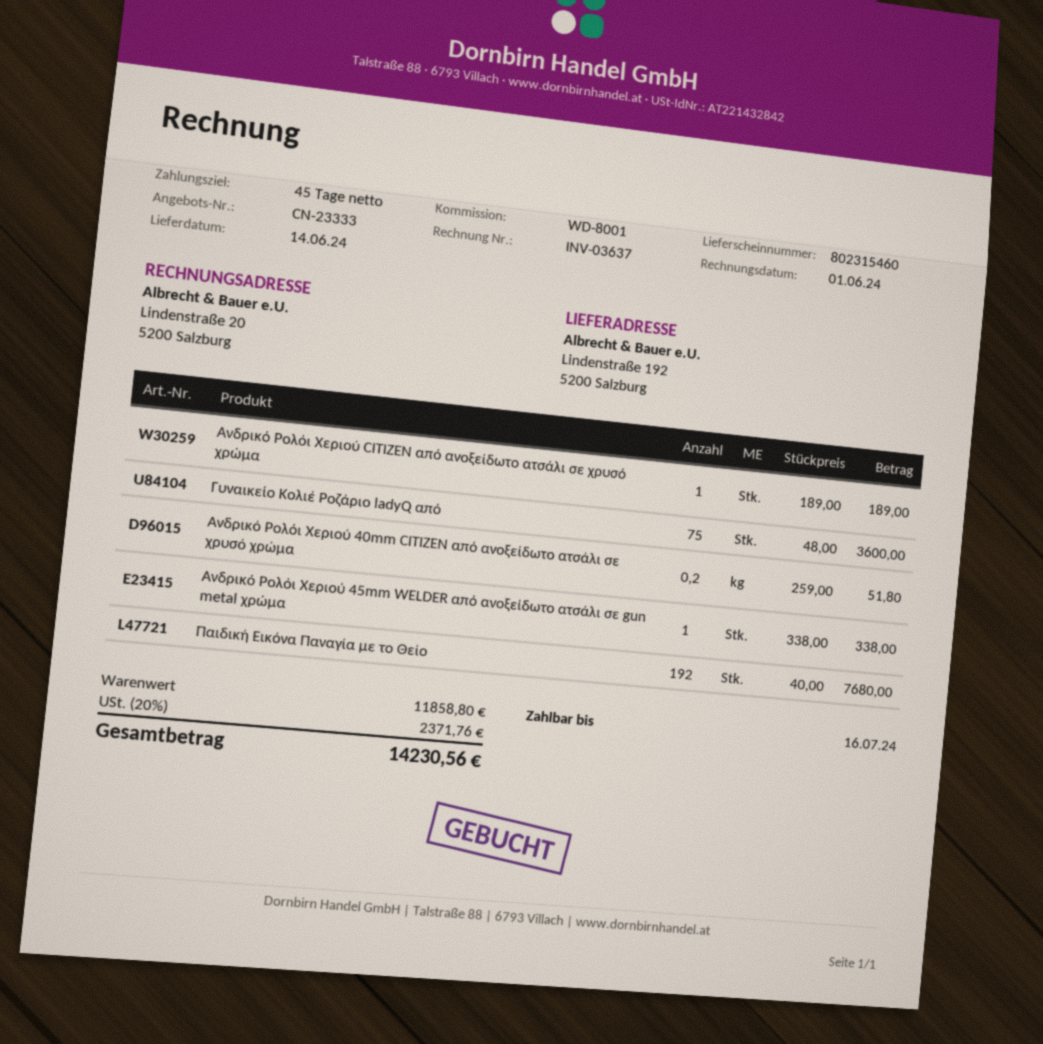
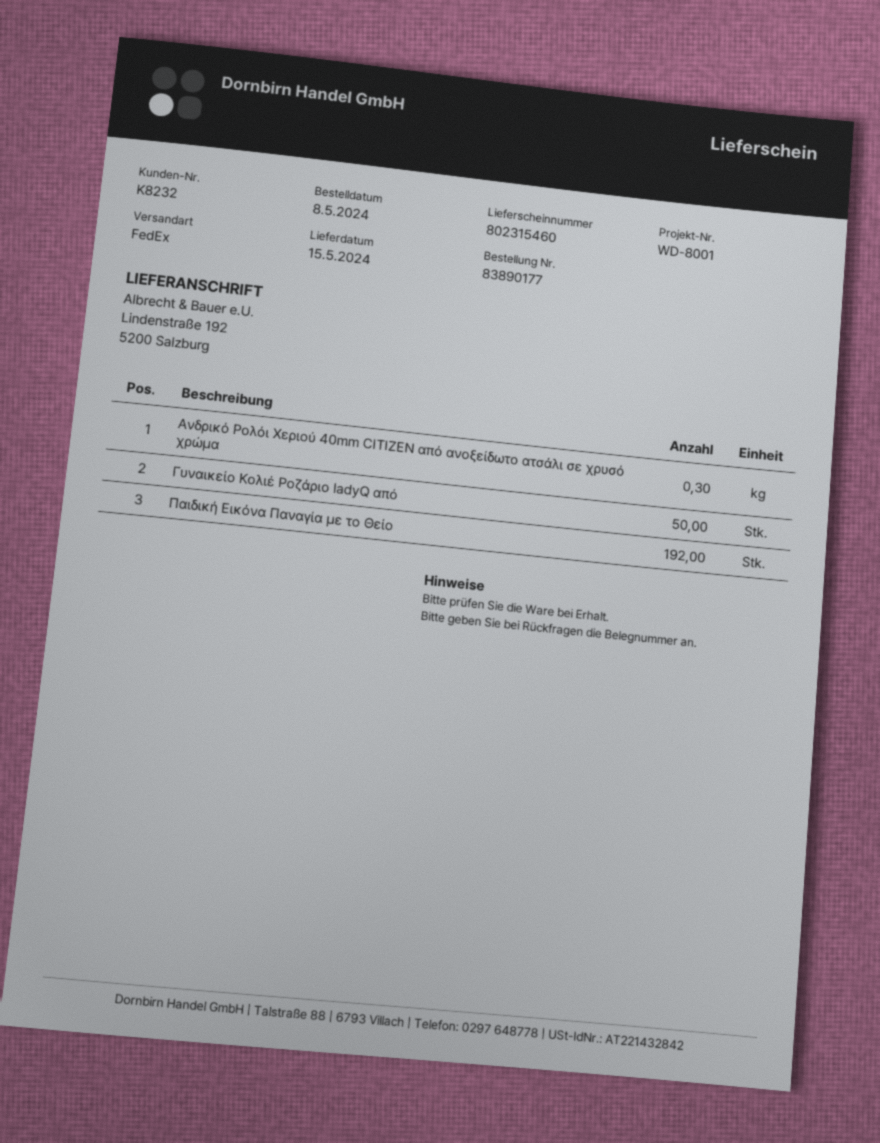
delivery date: 2024-06-14 -> 2024-05-15
Ανδρικό Ρολόι Χεριού CITIZEN από ανοξείδωτο ατσάλι σε χρυσό χρώμα: 1 -> none
Γυναικείο Κολιέ Ροζάριο ladyQ από: 75 -> 50
Ανδρικό Ρολόι Χεριού 40mm CITIZEN από ανοξείδωτο ατσάλι σε χρυσό χρώμα: 0.2 -> 0.3
Ανδρικό Ρολόι Χεριού 45mm WELDER από ανοξείδωτο ατσάλι σε gun metal χρώμα: 1 -> none

